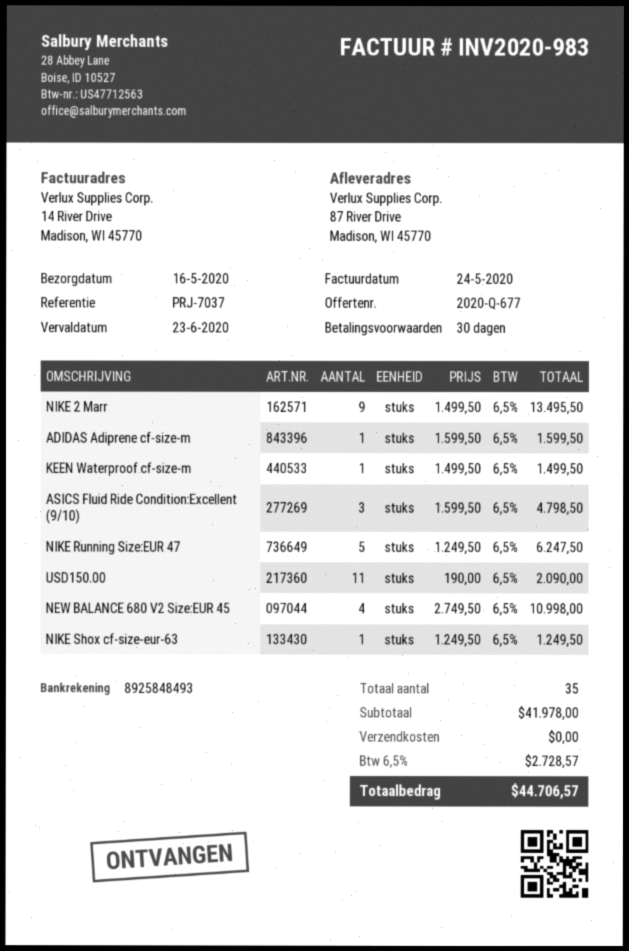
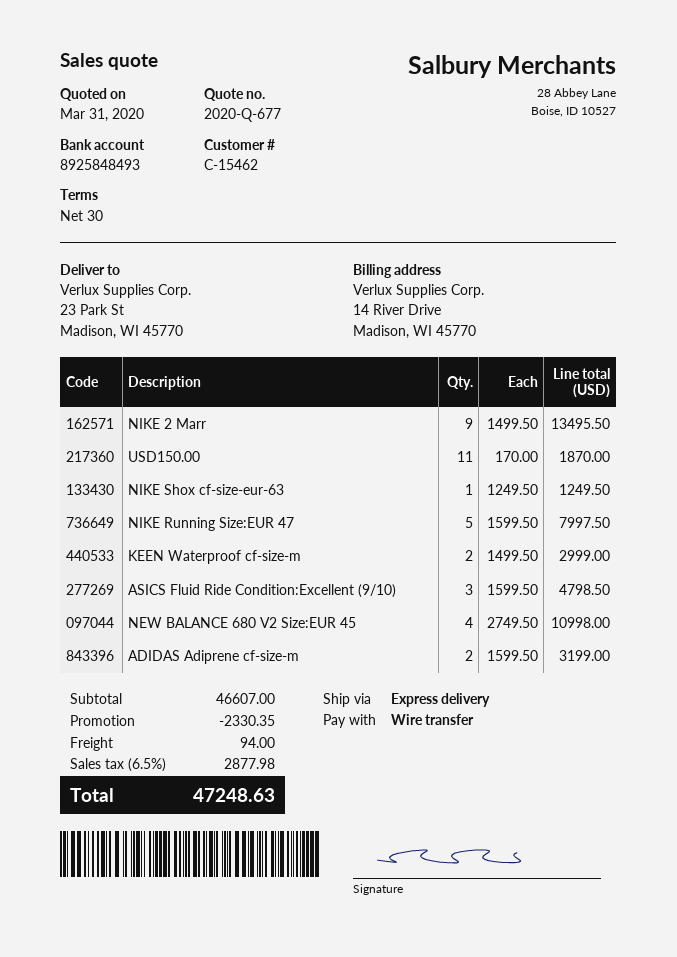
ship to: 87 River Drive, Madison, WI 45770 -> 23 Park St, Madison, WI 45770
ADIDAS Adiprene cf-size-m: 1 x 1599.50 = 1599.50 -> 2 x 1599.50 = 3199.00
KEEN Waterproof cf-size-m: 1 x 1499.50 = 1499.50 -> 2 x 1499.50 = 2999.00
NIKE Running Size:EUR 47: 5 x 1249.50 = 6247.50 -> 5 x 1599.50 = 7997.50
USD150.00: 11 x 190.00 = 2090.00 -> 11 x 170.00 = 1870.00
subtotal: 41978.00 -> 46607.00
discount: none -> 2330.35
shipping: 0.00 -> 94.00
tax: 6.5% = 2728.57 -> 6.5% = 2877.98
total: 44706.57 -> 47248.63

